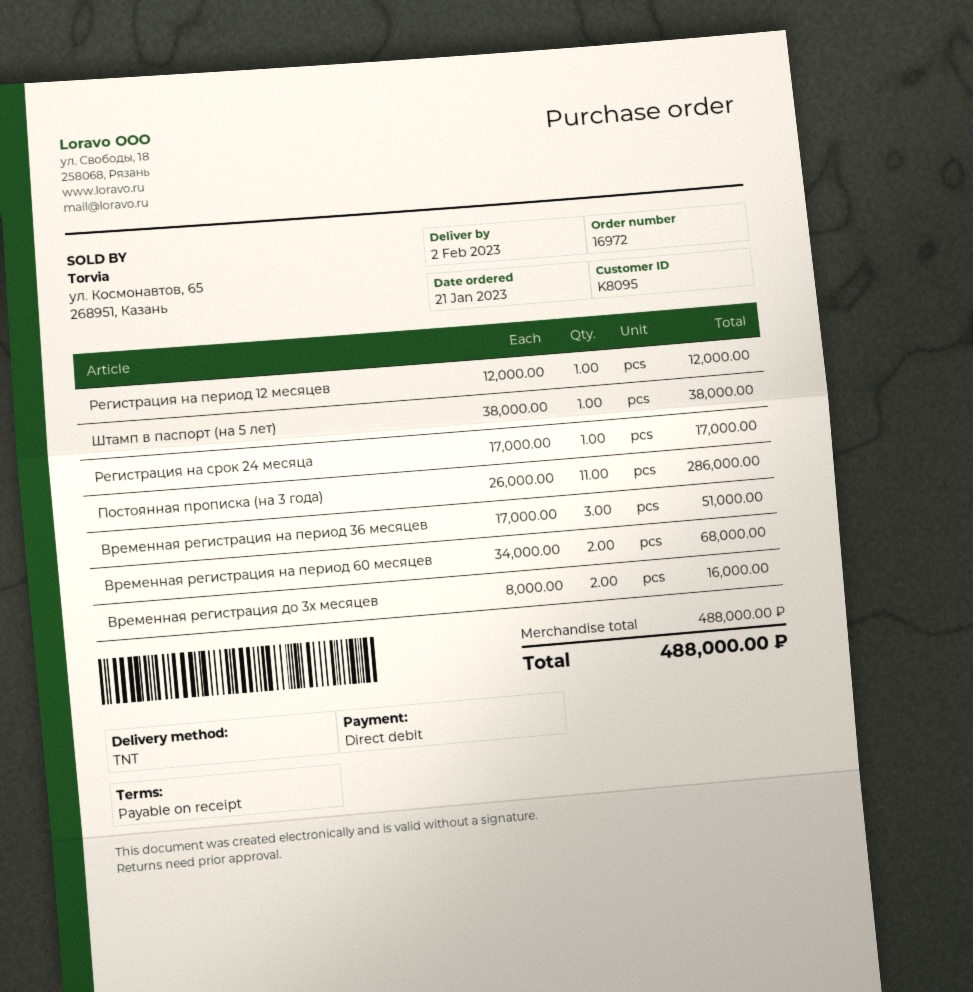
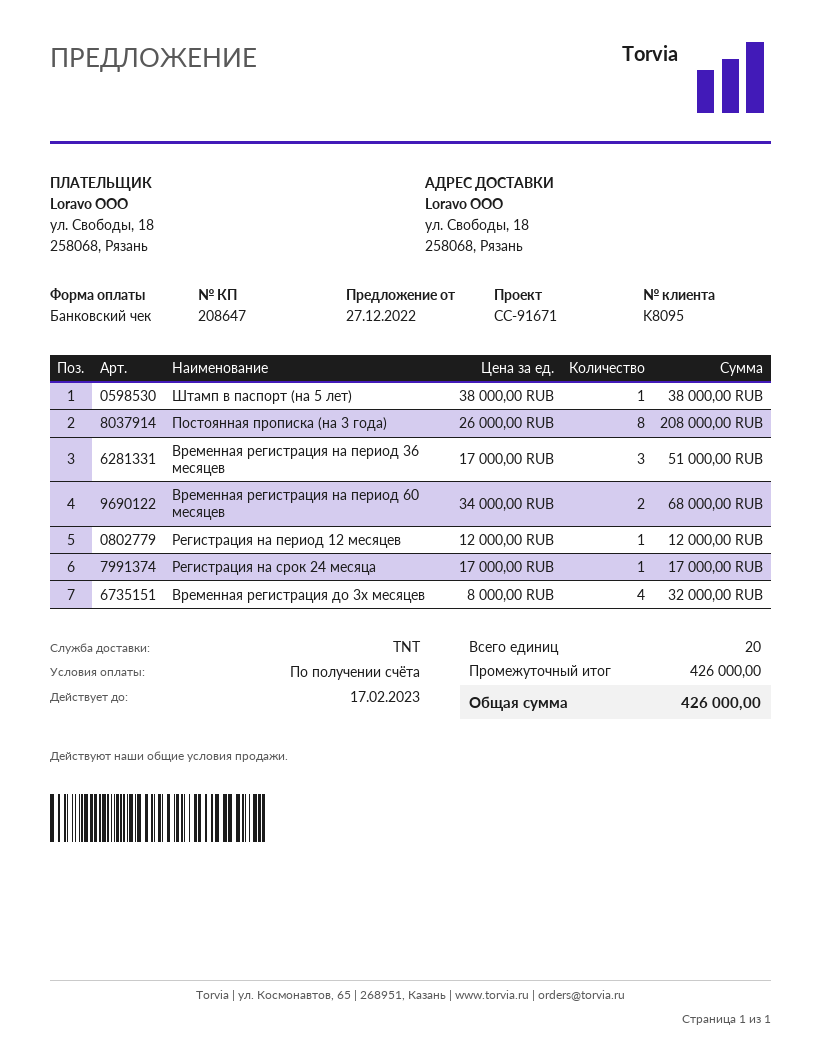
payment method: direct debit -> cheque
Постоянная прописка (на 3 года): 11 x 26000.00 = 286000.00 -> 8 x 26000.00 = 208000.00
Временная регистрация до 3х месяцев: 2 x 8000.00 = 16000.00 -> 4 x 8000.00 = 32000.00
subtotal: 488000.00 -> 426000.00
total: 488000.00 -> 426000.00

